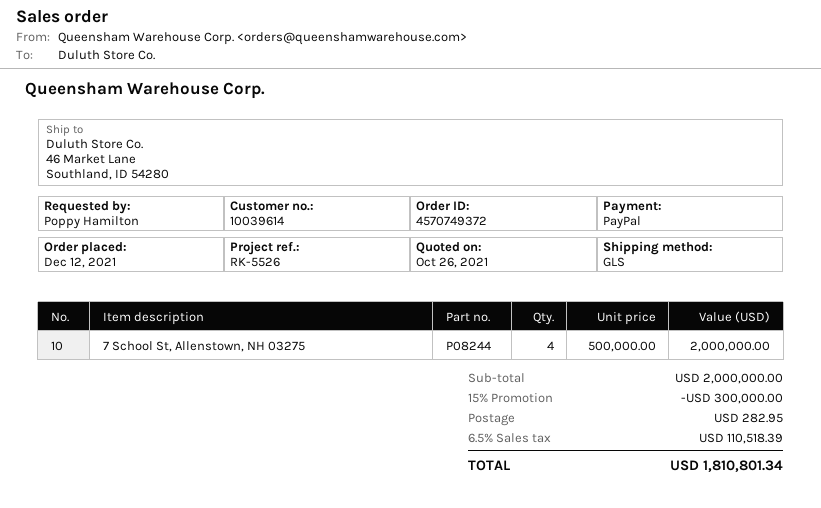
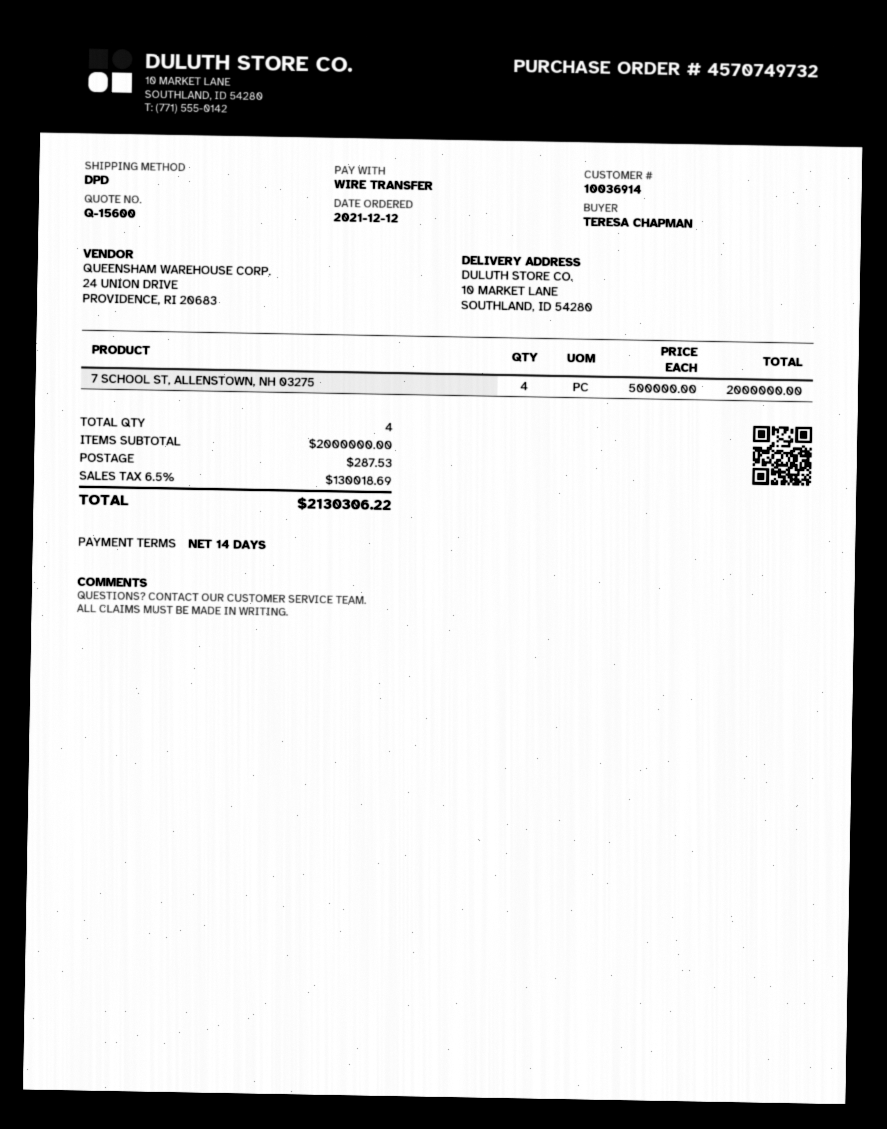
order number: 4570749372 -> 4570749732
customer number: 10039614 -> 10036914
ordered by: Poppy Hamilton -> TERESA CHAPMAN
payment method: PayPal -> bank transfer
shipping method: GLS -> DPD
ship to: 46 Market Lane, Southland, ID 54280 -> 10 MARKET LANE, SOUTHLAND, ID 54280
discount: 15% = 300000.00 -> none
shipping: 282.95 -> 287.53
tax: 6.5% = 110518.39 -> 6.5% = 130018.69
total: 1810801.34 -> 2130306.22

